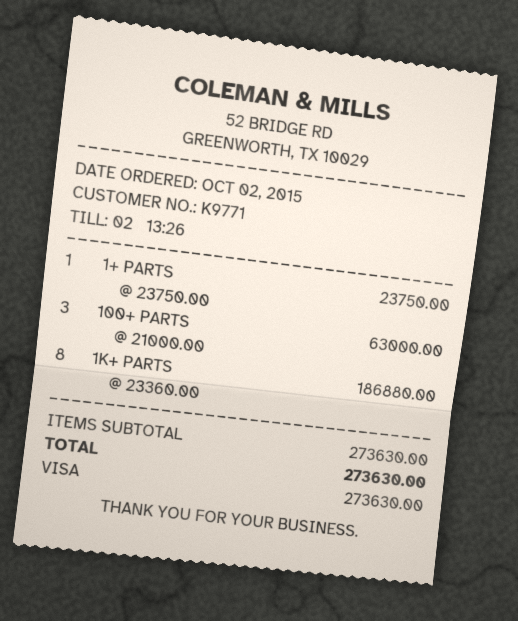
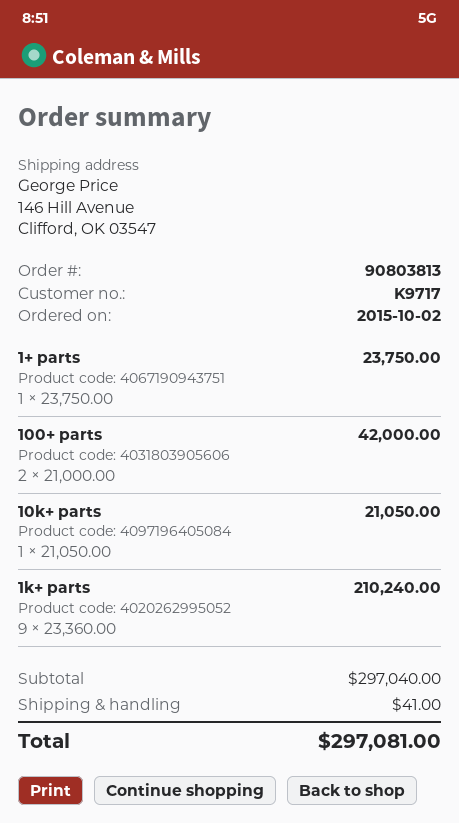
customer number: K9771 -> K9717
100+ PARTS: 3 x 21000.00 = 63000.00 -> 2 x 21000.00 = 42000.00
1K+ PARTS: 8 x 23360.00 = 186880.00 -> 9 x 23360.00 = 210240.00
10k+ parts: none -> 1 x 21050.00 = 21050.00
subtotal: 273630.00 -> 297040.00
shipping: none -> 41.00
total: 273630.00 -> 297081.00

